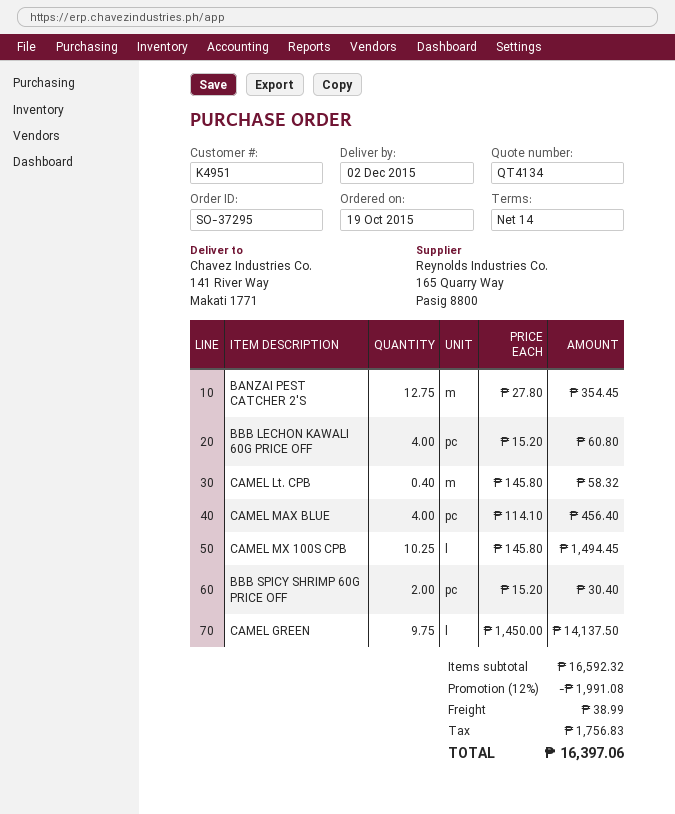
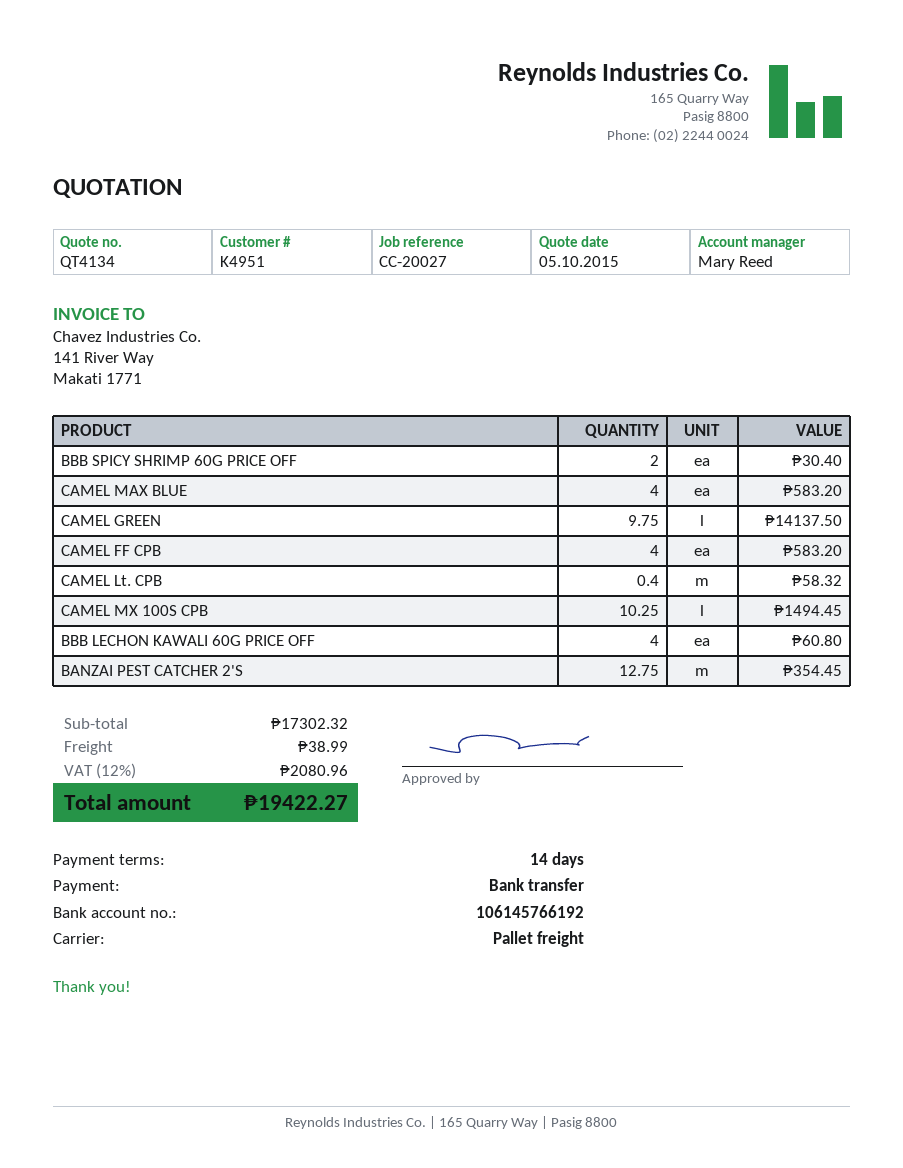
CAMEL MAX BLUE: 4 for 456.40 -> 4 for 583.20
CAMEL FF CPB: none -> 4 for 583.20
subtotal: 16592.32 -> 17302.32
discount: 12% = 1991.08 -> none
tax: 1756.83 -> 2080.96
total: 16397.06 -> 19422.27

